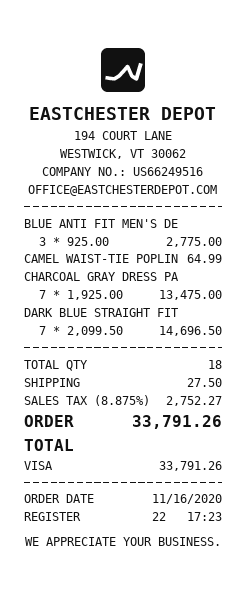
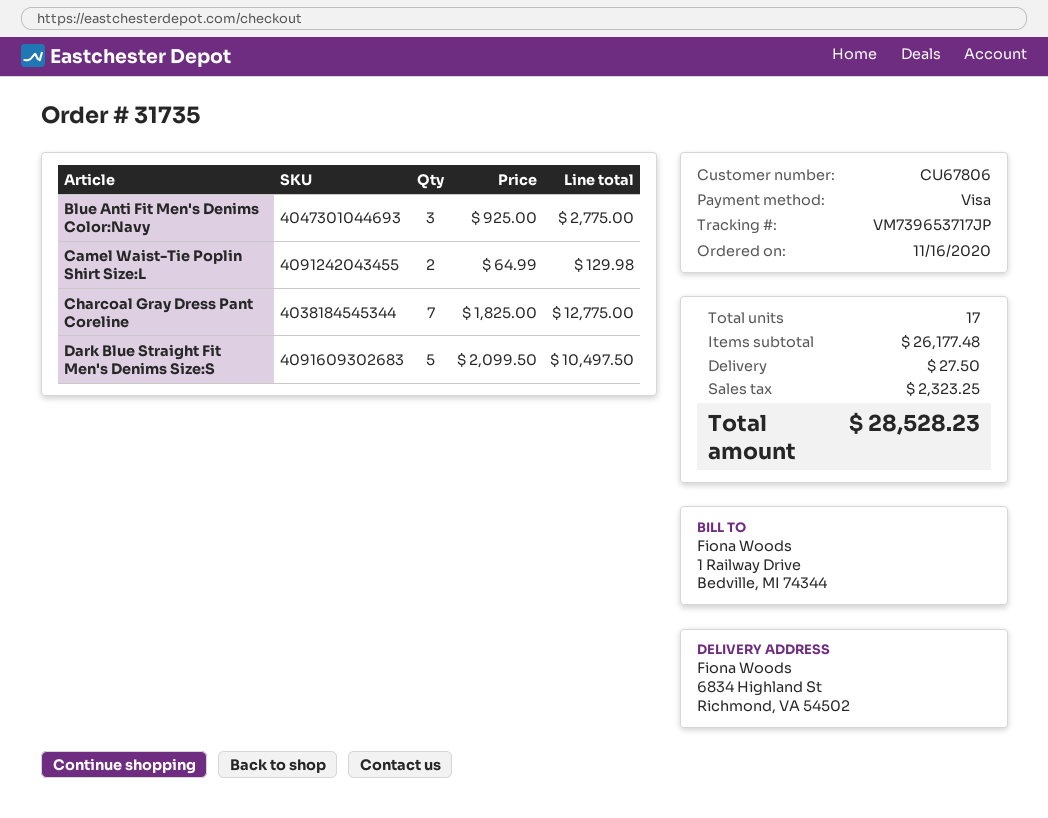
CAMEL WAIST-TIE POPLIN: 1 x 64.99 = 64.99 -> 2 x 64.99 = 129.98
CHARCOAL GRAY DRESS PA: 7 x 1925.00 = 13475.00 -> 7 x 1825.00 = 12775.00
DARK BLUE STRAIGHT FIT: 7 x 2099.50 = 14696.50 -> 5 x 2099.50 = 10497.50
total quantity: 18 -> 17
tax: 2752.27 -> 2323.25
total: 33791.26 -> 28528.23

